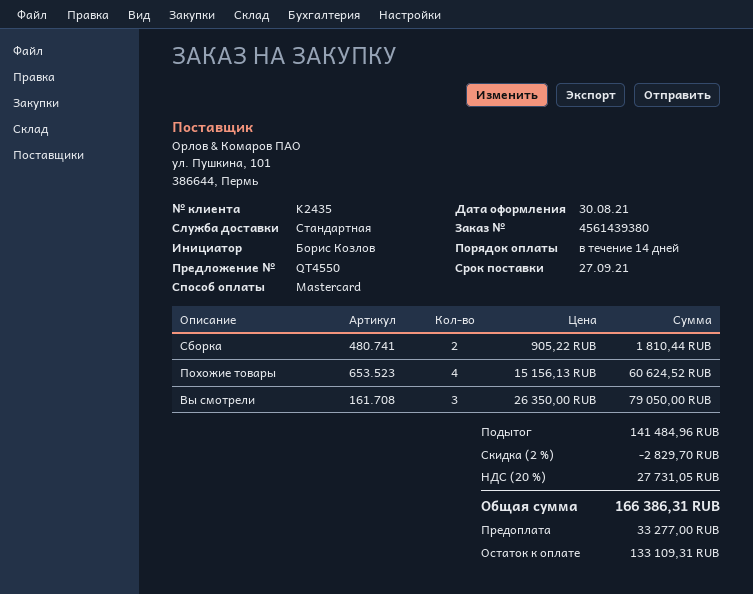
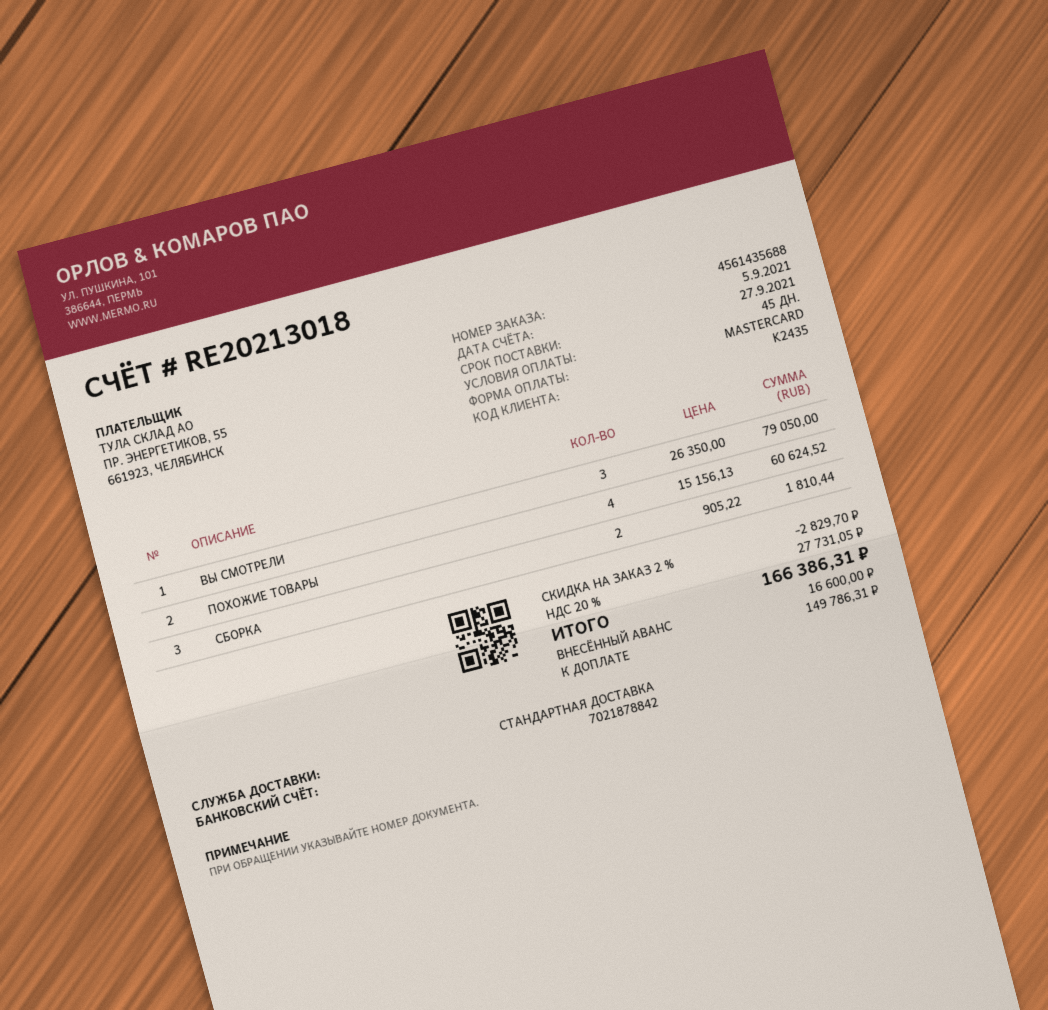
order number: 4561439380 -> 4561435688
payment terms: 14 days -> 45 days
deposit: 33277.00 -> 16600.00
balance: 133109.31 -> 149786.31

